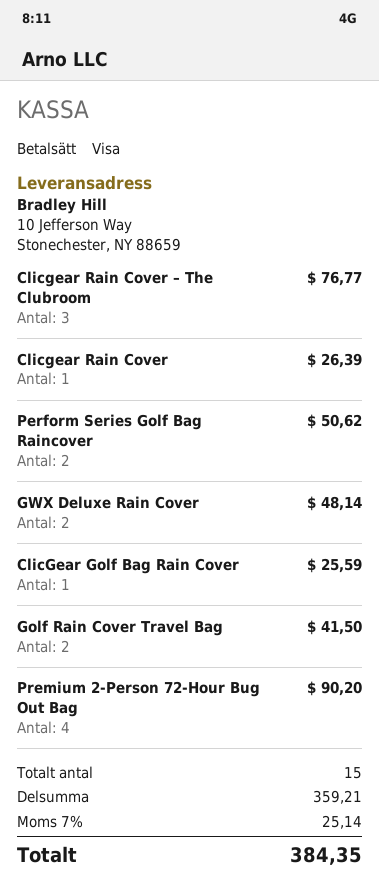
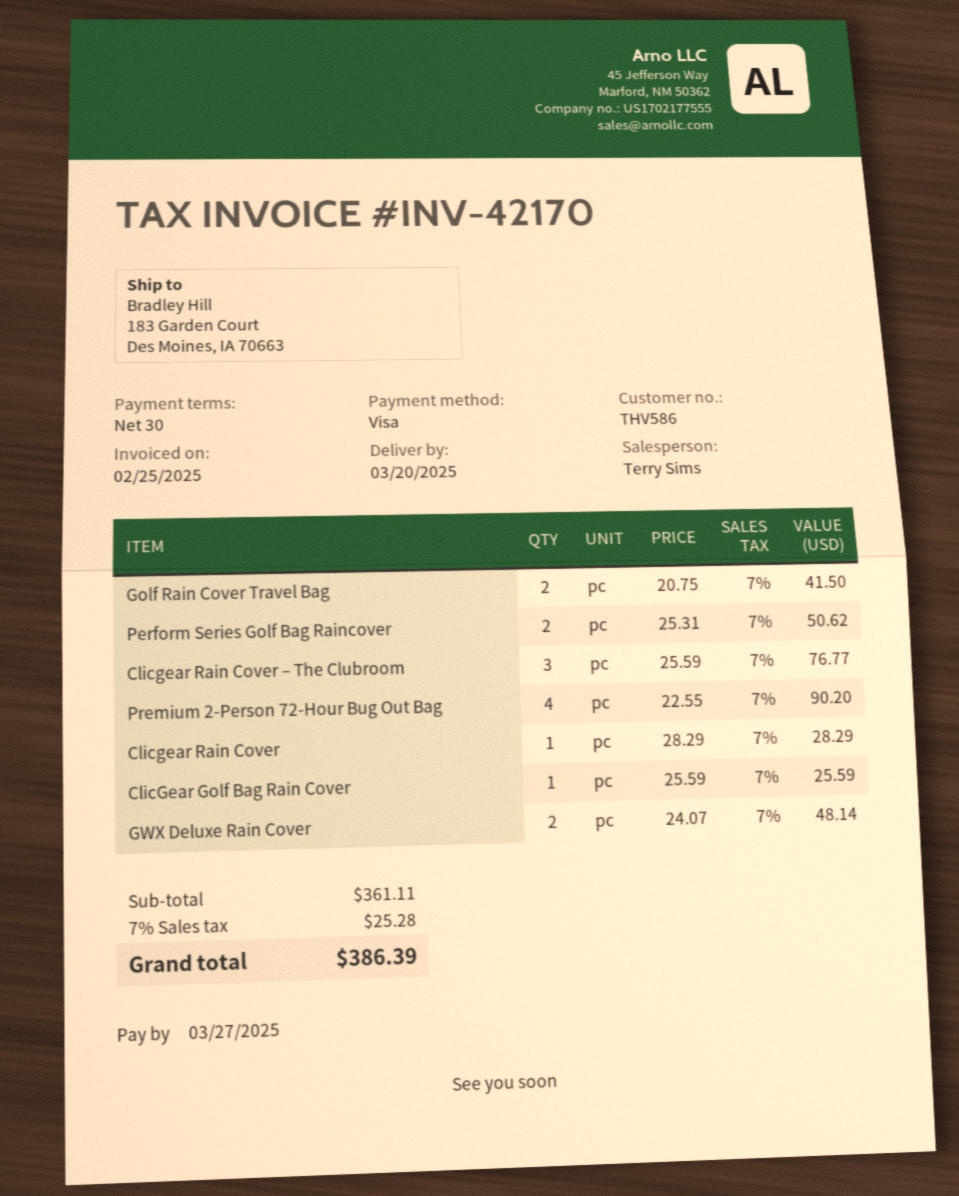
ship to: 10 Jefferson Way, Stonechester, NY 88659 -> 183 Garden Court, Des Moines, IA 70663
Clicgear Rain Cover: 1 for 26.39 -> 1 for 28.29
subtotal: 359.21 -> 361.11
tax: 7% = 25.14 -> 7% = 25.28
total: 384.35 -> 386.39

